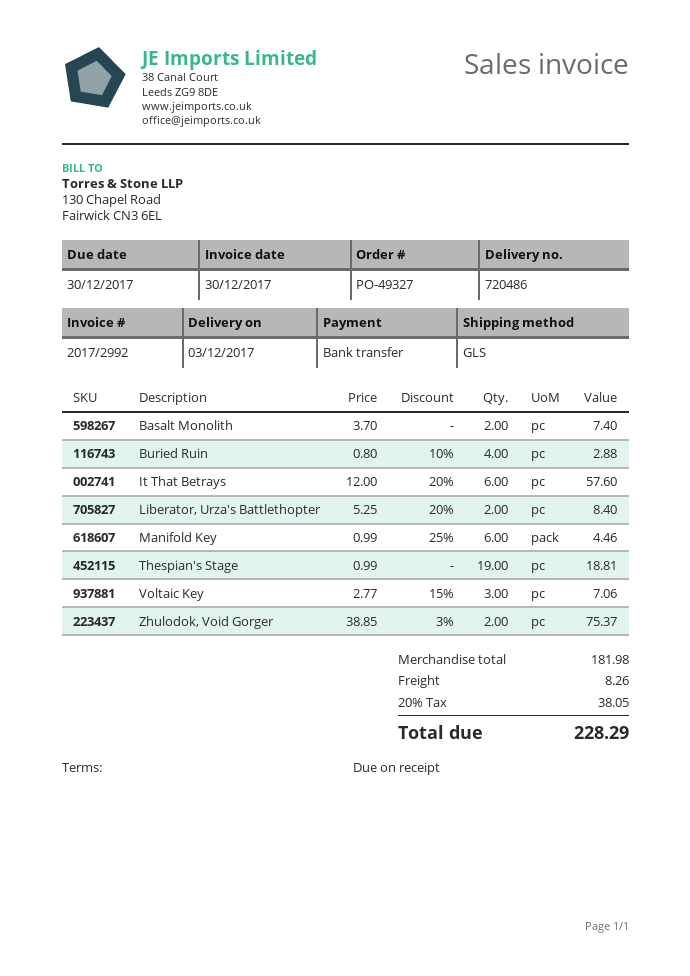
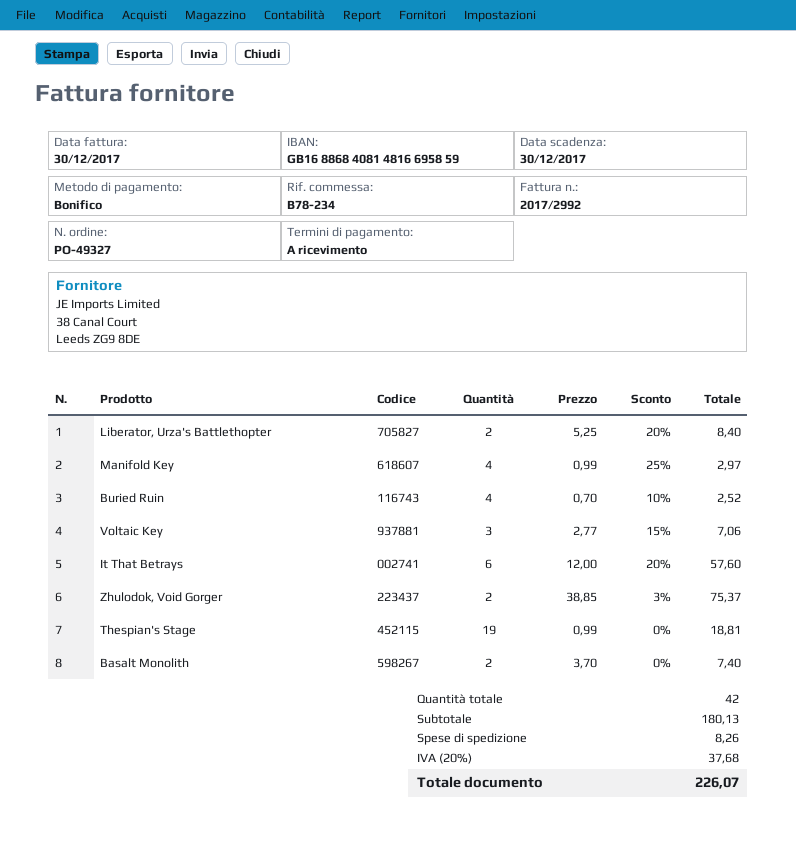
Buried Ruin: 4 x 0.80 - 10% = 2.88 -> 4 x 0.70 - 10% = 2.52
Manifold Key: 6 x 0.99 - 25% = 4.46 -> 4 x 0.99 - 25% = 2.97
subtotal: 181.98 -> 180.13
tax: 20% = 38.05 -> 20% = 37.68
total: 228.29 -> 226.07

